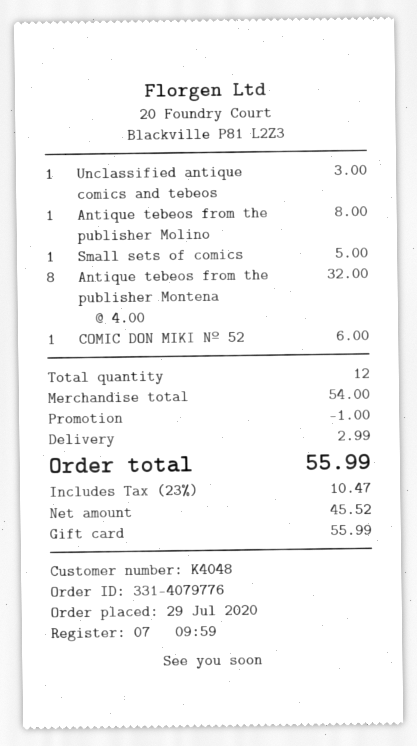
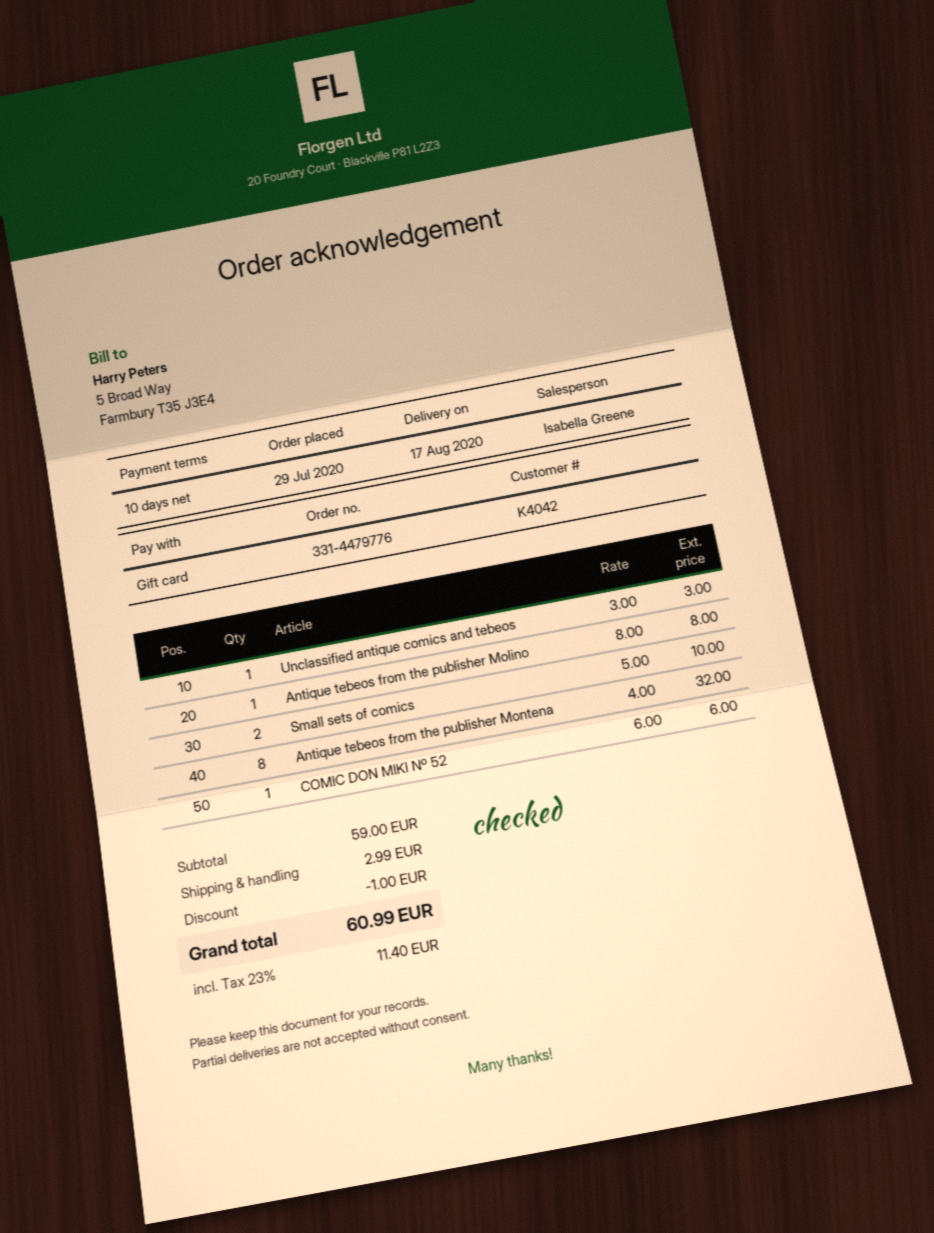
order number: 331-4079776 -> 331-4479776
customer number: K4048 -> K4042
Small sets of comics: 1 x 5.00 = 5.00 -> 2 x 5.00 = 10.00
subtotal: 54.00 -> 59.00
tax: 23% = 10.47 -> 23% = 11.40
total: 55.99 -> 60.99

